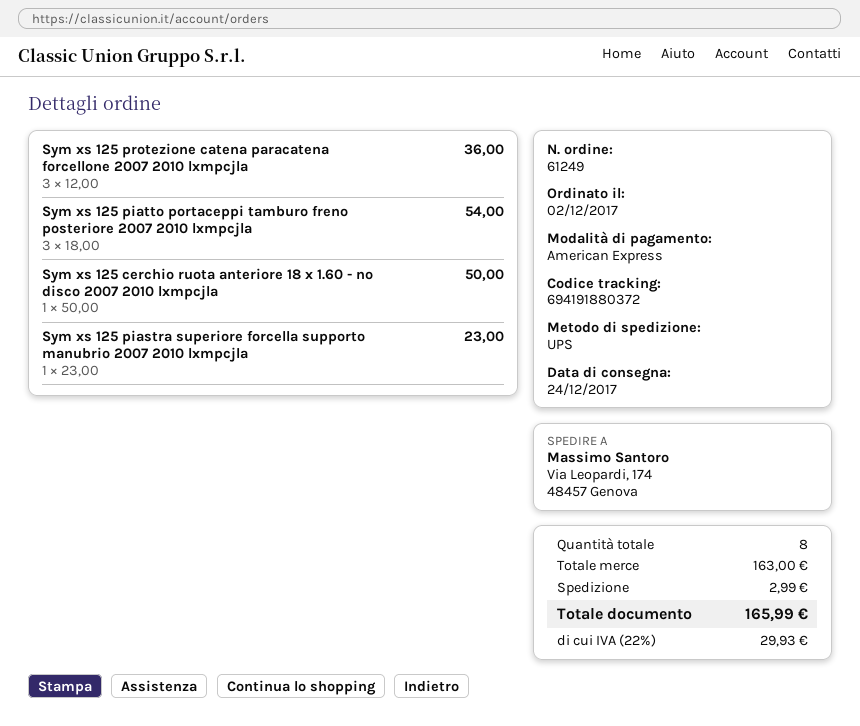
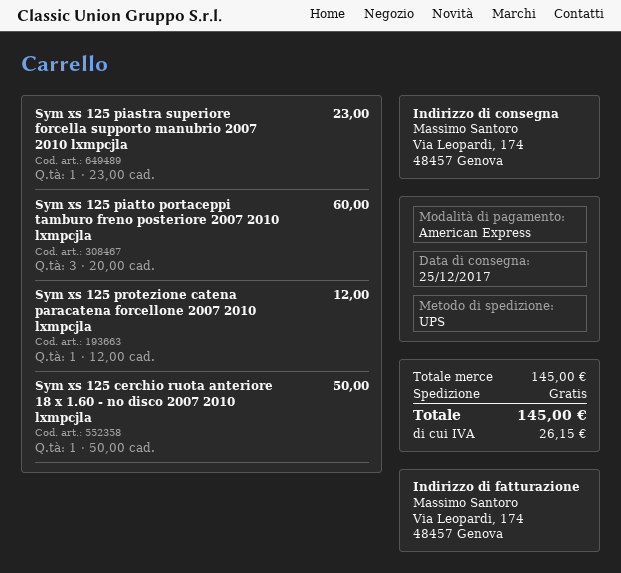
delivery date: 2017-12-24 -> 2017-12-25
Sym xs 125 protezione catena paracatena forcellone 2007 2010 lxmpcjla: 3 x 12.00 = 36.00 -> 1 x 12.00 = 12.00
Sym xs 125 piatto portaceppi tamburo freno posteriore 2007 2010 lxmpcjla: 3 x 18.00 = 54.00 -> 3 x 20.00 = 60.00
subtotal: 163.00 -> 145.00
shipping: 2.99 -> 0.00
tax: 29.93 -> 26.15
total: 165.99 -> 145.00

